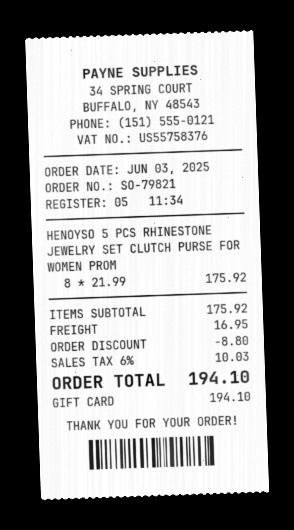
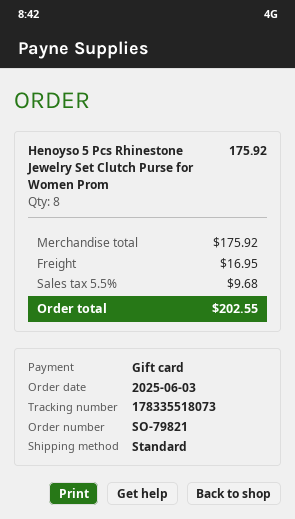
discount: 8.80 -> none
tax: 6% = 10.03 -> 5.5% = 9.68
total: 194.10 -> 202.55

